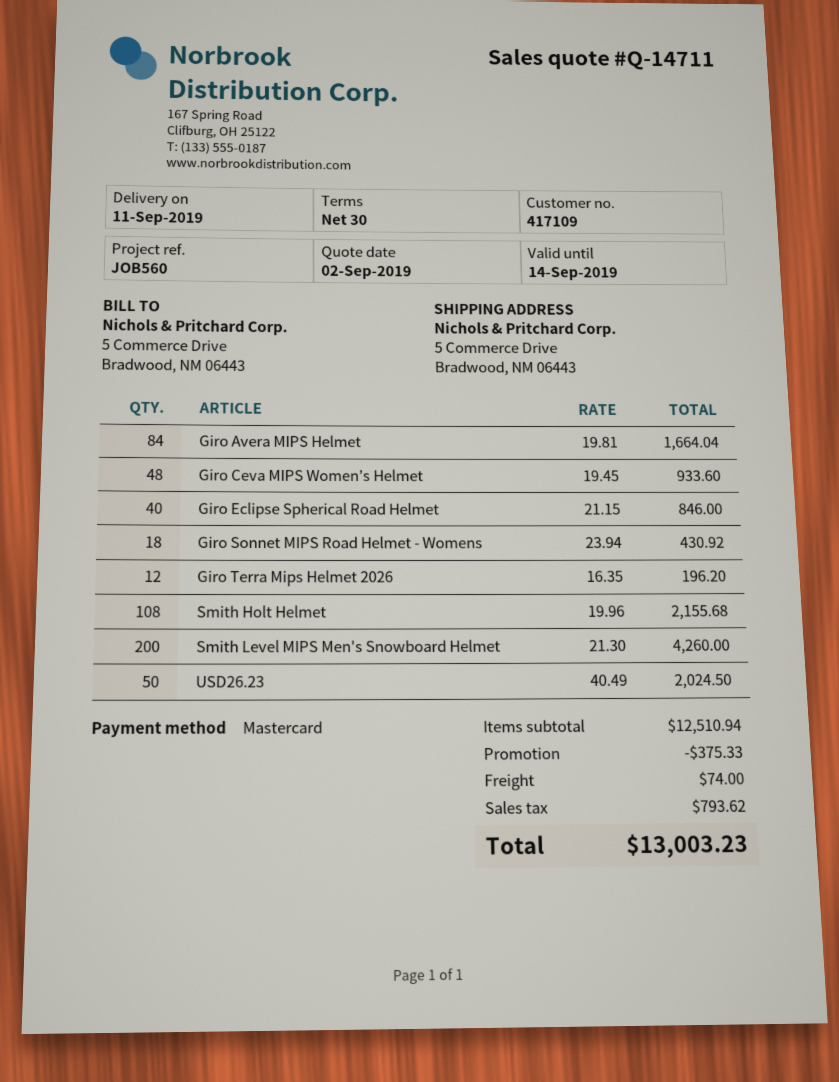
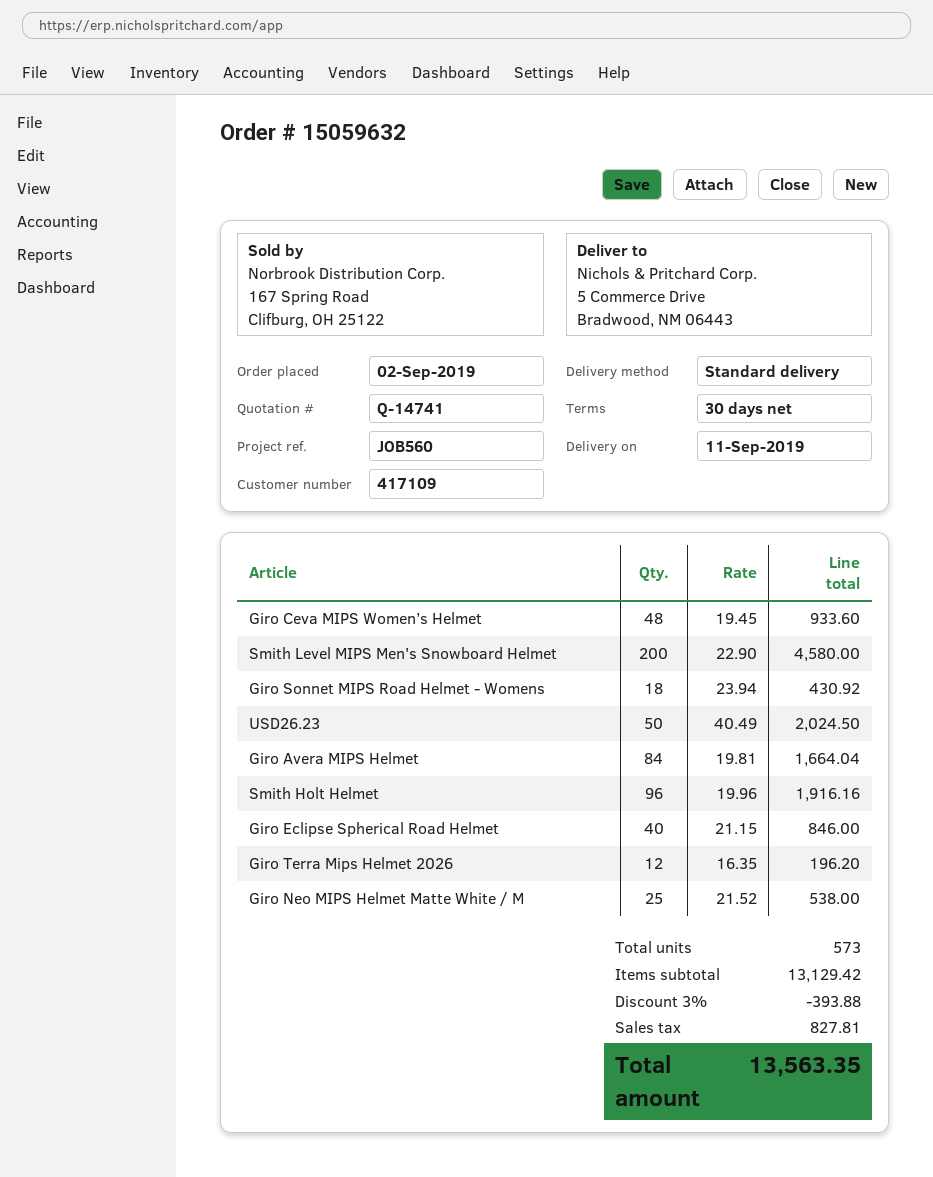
quote number: Q-14711 -> Q-14741
Smith Holt Helmet: 108 x 19.96 = 2155.68 -> 96 x 19.96 = 1916.16
Smith Level MIPS Men's Snowboard Helmet: 200 x 21.30 = 4260.00 -> 200 x 22.90 = 4580.00
Giro Neo MIPS Helmet Matte White / M: none -> 25 x 21.52 = 538.00
subtotal: 12510.94 -> 13129.42
discount: 375.33 -> 393.88
shipping: 74.00 -> none
tax: 793.62 -> 827.81
total: 13003.23 -> 13563.35

